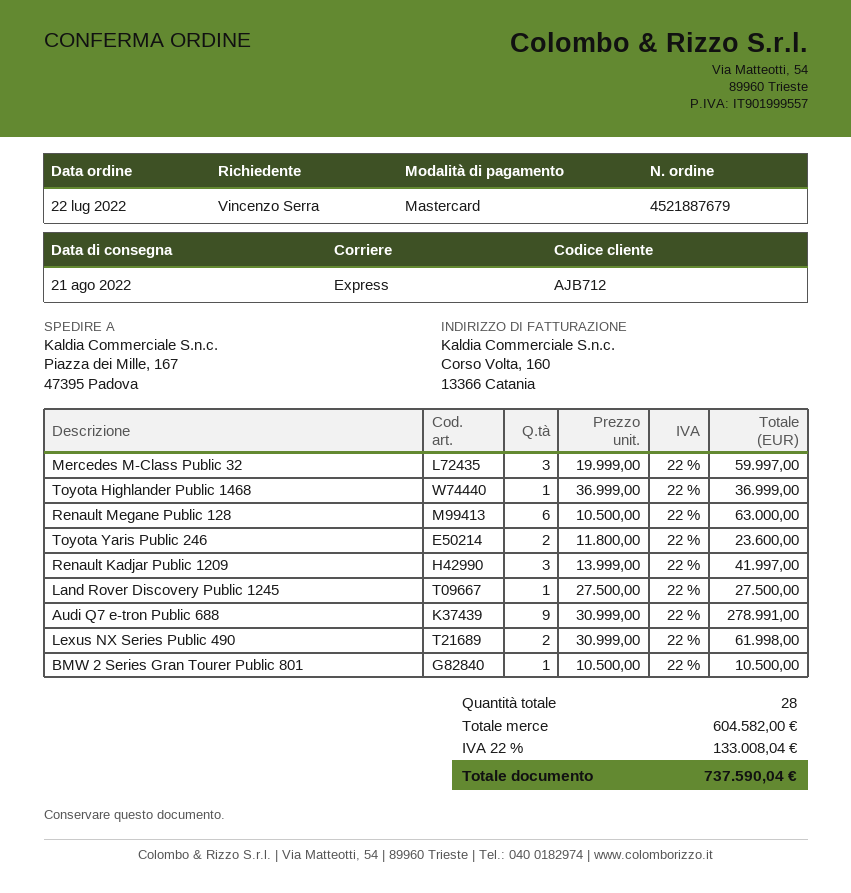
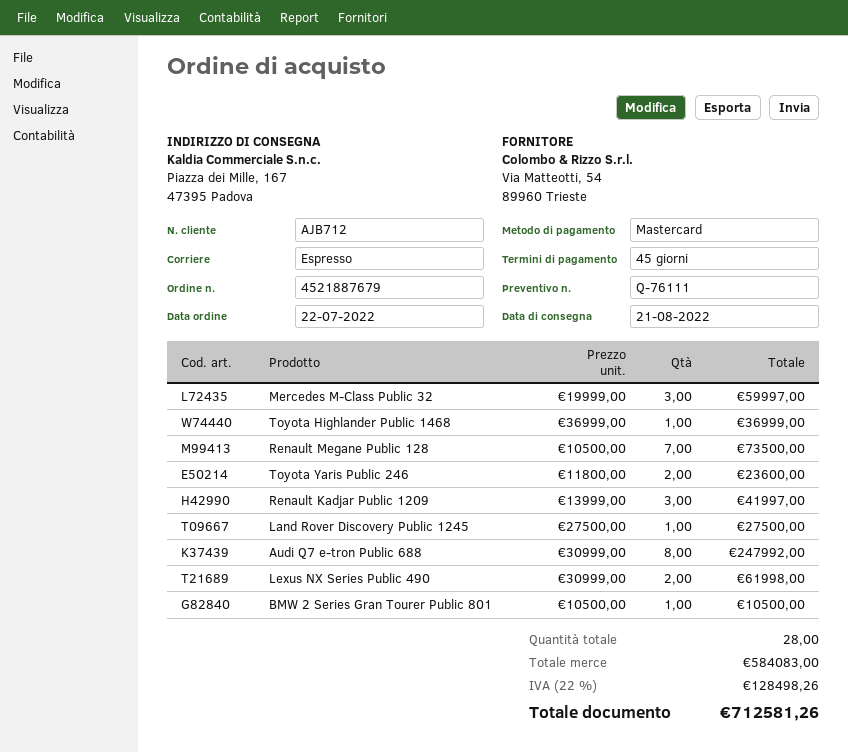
Renault Megane Public 128: 6 x 10500.00 = 63000.00 -> 7 x 10500.00 = 73500.00
Audi Q7 e-tron Public 688: 9 x 30999.00 = 278991.00 -> 8 x 30999.00 = 247992.00
subtotal: 604582.00 -> 584083.00
tax: 22% = 133008.04 -> 22% = 128498.26
total: 737590.04 -> 712581.26

